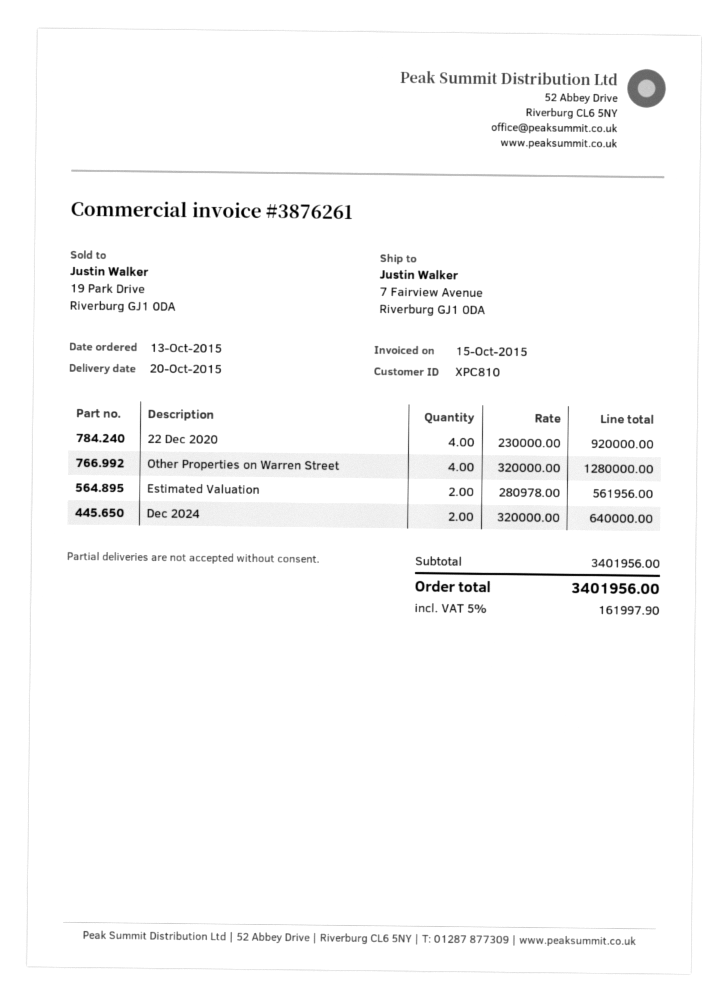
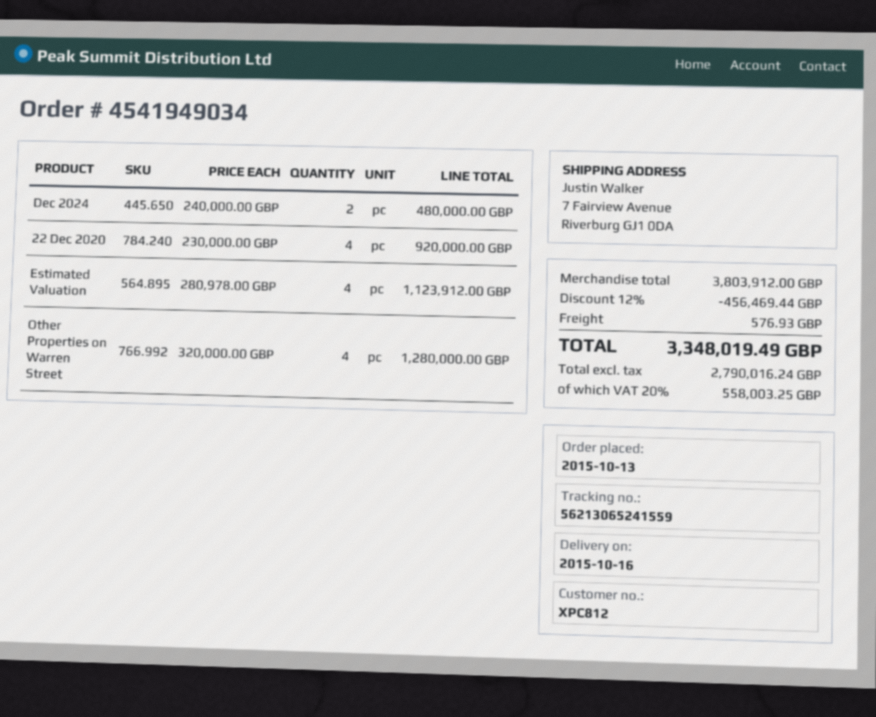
delivery date: 2015-10-20 -> 2015-10-16
customer number: XPC810 -> XPC812
Estimated Valuation: 2 x 280978.00 = 561956.00 -> 4 x 280978.00 = 1123912.00
Dec 2024: 2 x 320000.00 = 640000.00 -> 2 x 240000.00 = 480000.00
subtotal: 3401956.00 -> 3803912.00
discount: none -> 12% = 456469.44
shipping: none -> 576.93
tax: 5% = 161997.90 -> 20% = 558003.25
total: 3401956.00 -> 3348019.49

